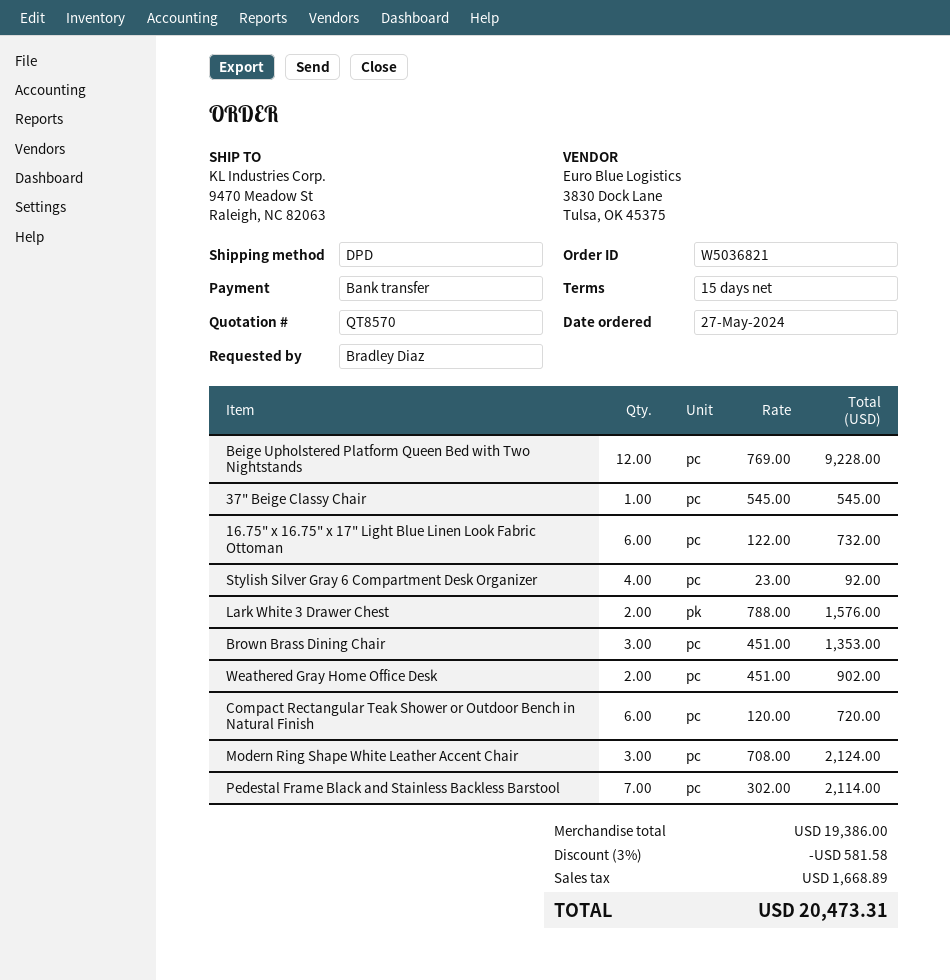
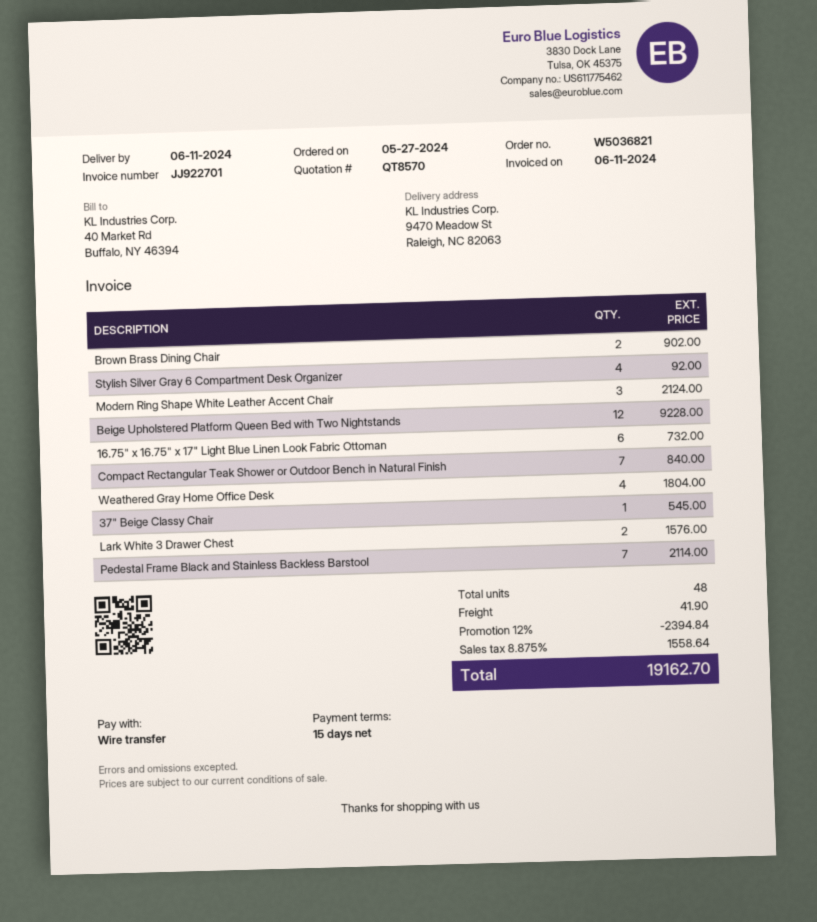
Brown Brass Dining Chair: 3 for 1353.00 -> 2 for 902.00
Weathered Gray Home Office Desk: 2 for 902.00 -> 4 for 1804.00
Compact Rectangular Teak Shower or Outdoor Bench in Natural Finish: 6 for 720.00 -> 7 for 840.00
discount: 3% = 581.58 -> 12% = 2394.84
shipping: none -> 41.90
tax: 1668.89 -> 1558.64
total: 20473.31 -> 19162.70

